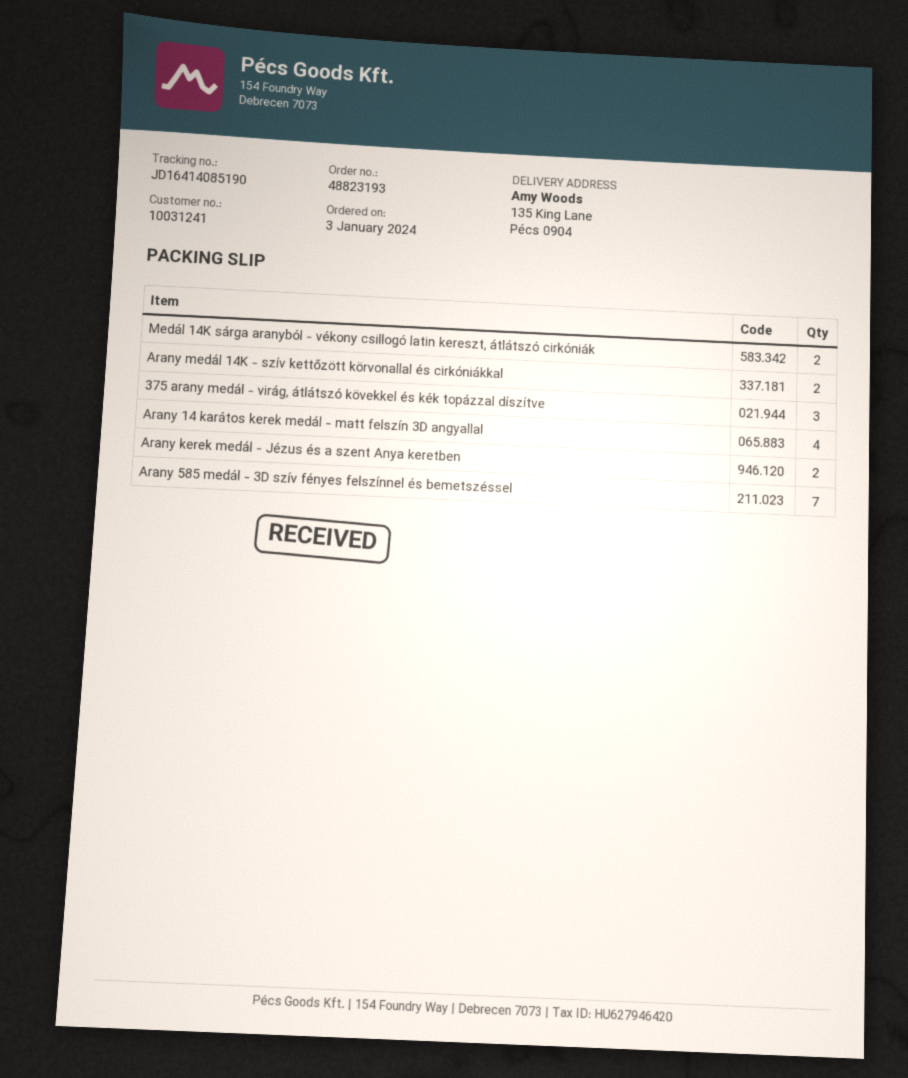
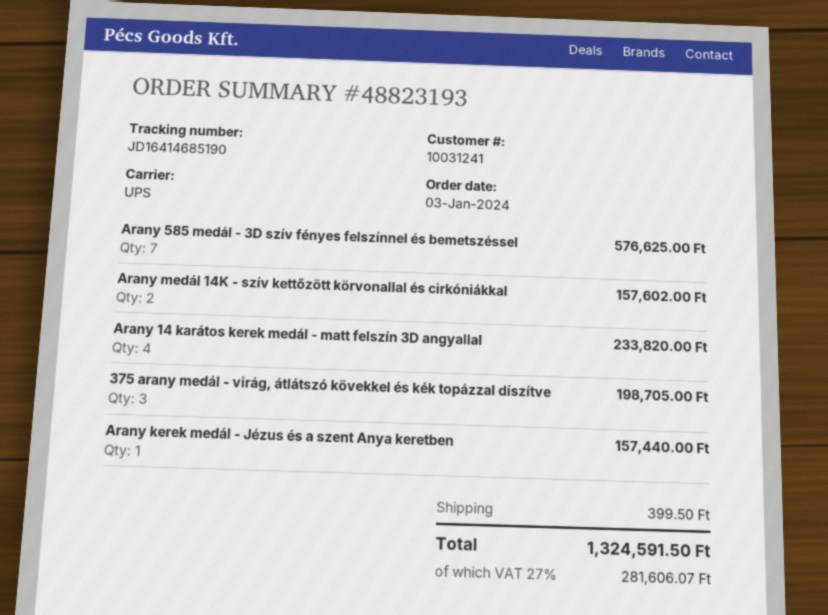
tracking number: JD16414085190 -> JD16414685190
Medál 14K sárga aranyból - vékony csillogó latin kereszt, átlátszó cirkóniák: 2 -> none
Arany kerek medál - Jézus és a szent Anya keretben: 2 -> 1

